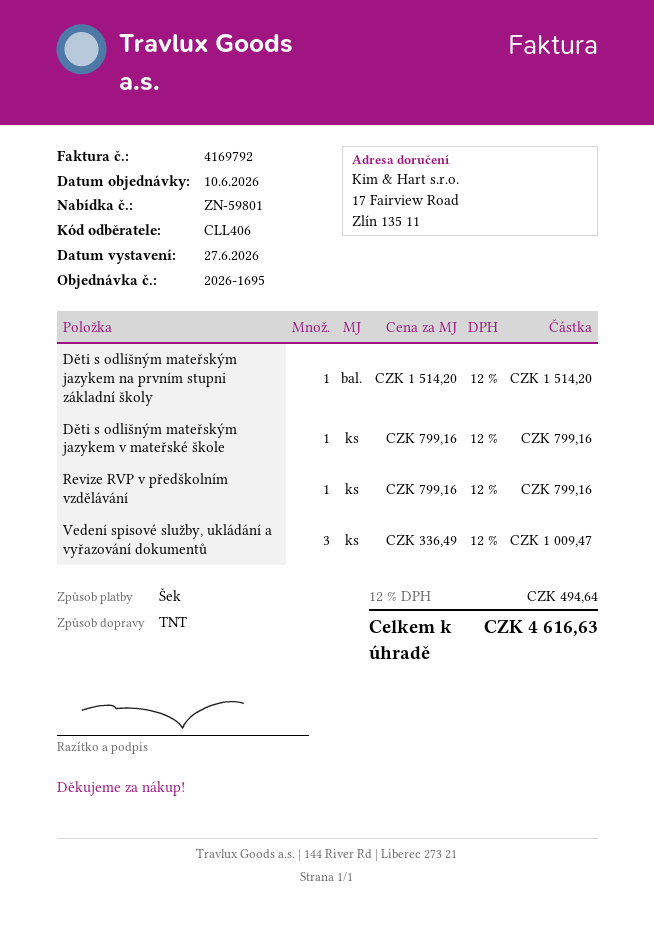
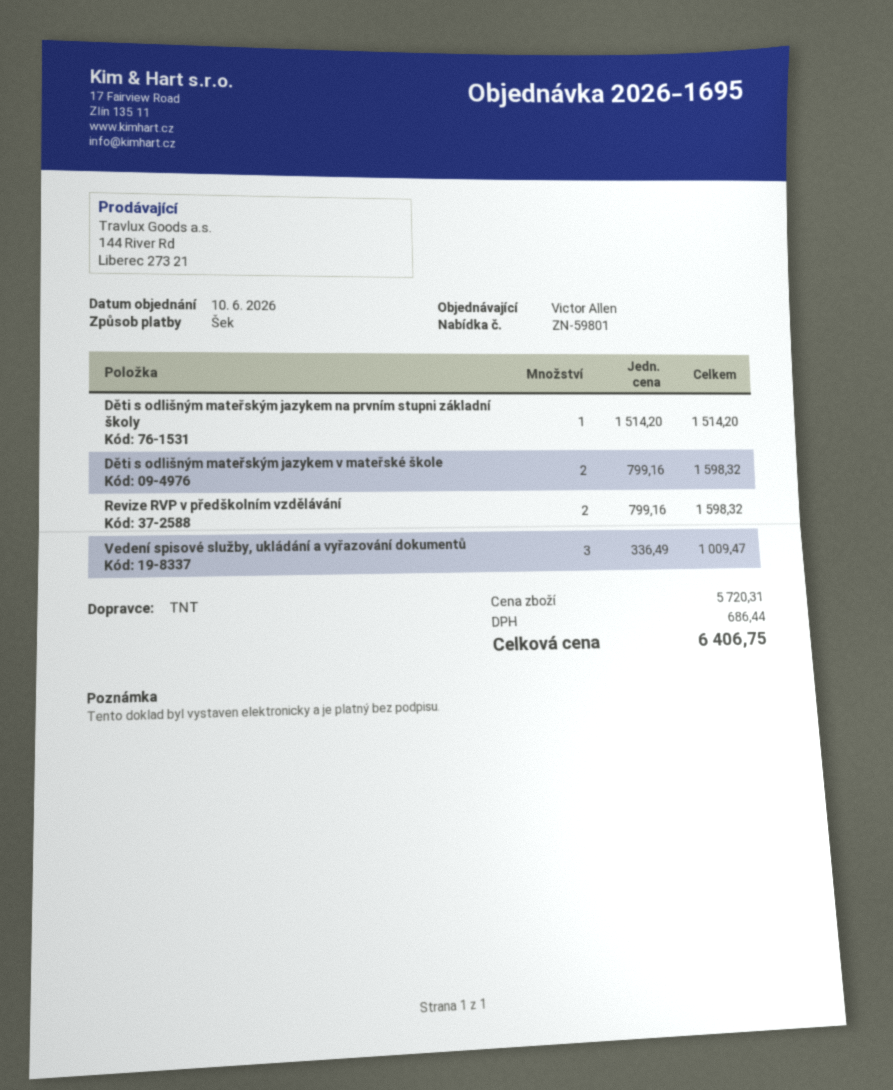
Děti s odlišným mateřským jazykem v mateřské škole: 1 x 799.16 = 799.16 -> 2 x 799.16 = 1598.32
Revize RVP v předškolním vzdělávání: 1 x 799.16 = 799.16 -> 2 x 799.16 = 1598.32
tax: 494.64 -> 686.44
total: 4616.63 -> 6406.75

